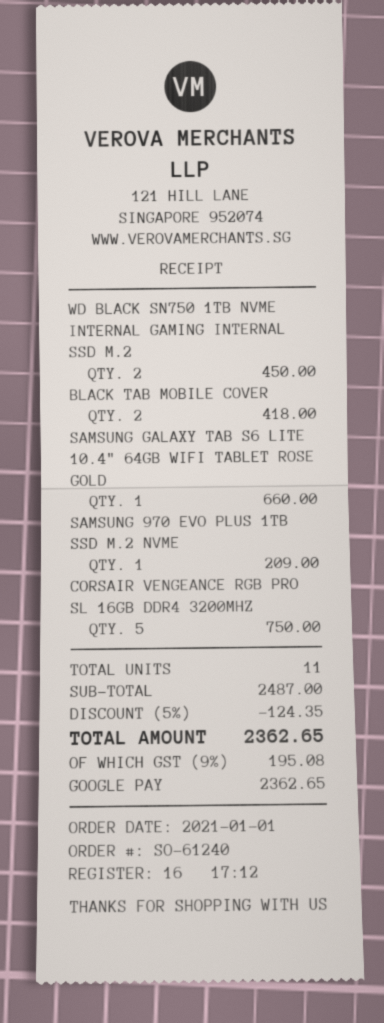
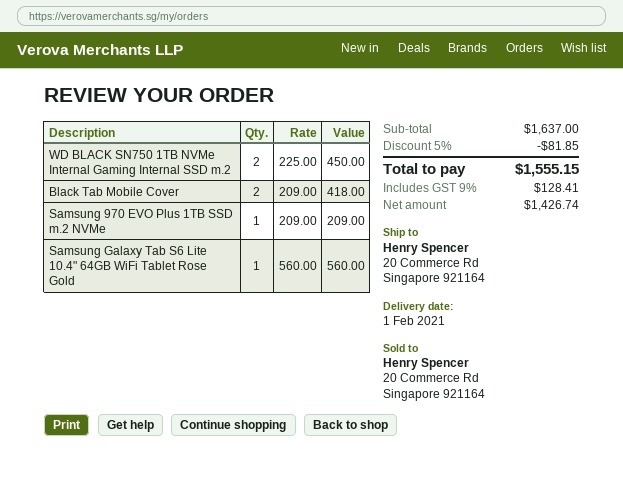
SAMSUNG GALAXY TAB S6 LITE 10.4" 64GB WIFI TABLET ROSE GOLD: 1 for 660.00 -> 1 for 560.00
CORSAIR VENGEANCE RGB PRO SL 16GB DDR4 3200MHZ: 5 for 750.00 -> none
subtotal: 2487.00 -> 1637.00
discount: 5% = 124.35 -> 5% = 81.85
tax: 9% = 195.08 -> 9% = 128.41
total: 2362.65 -> 1555.15

